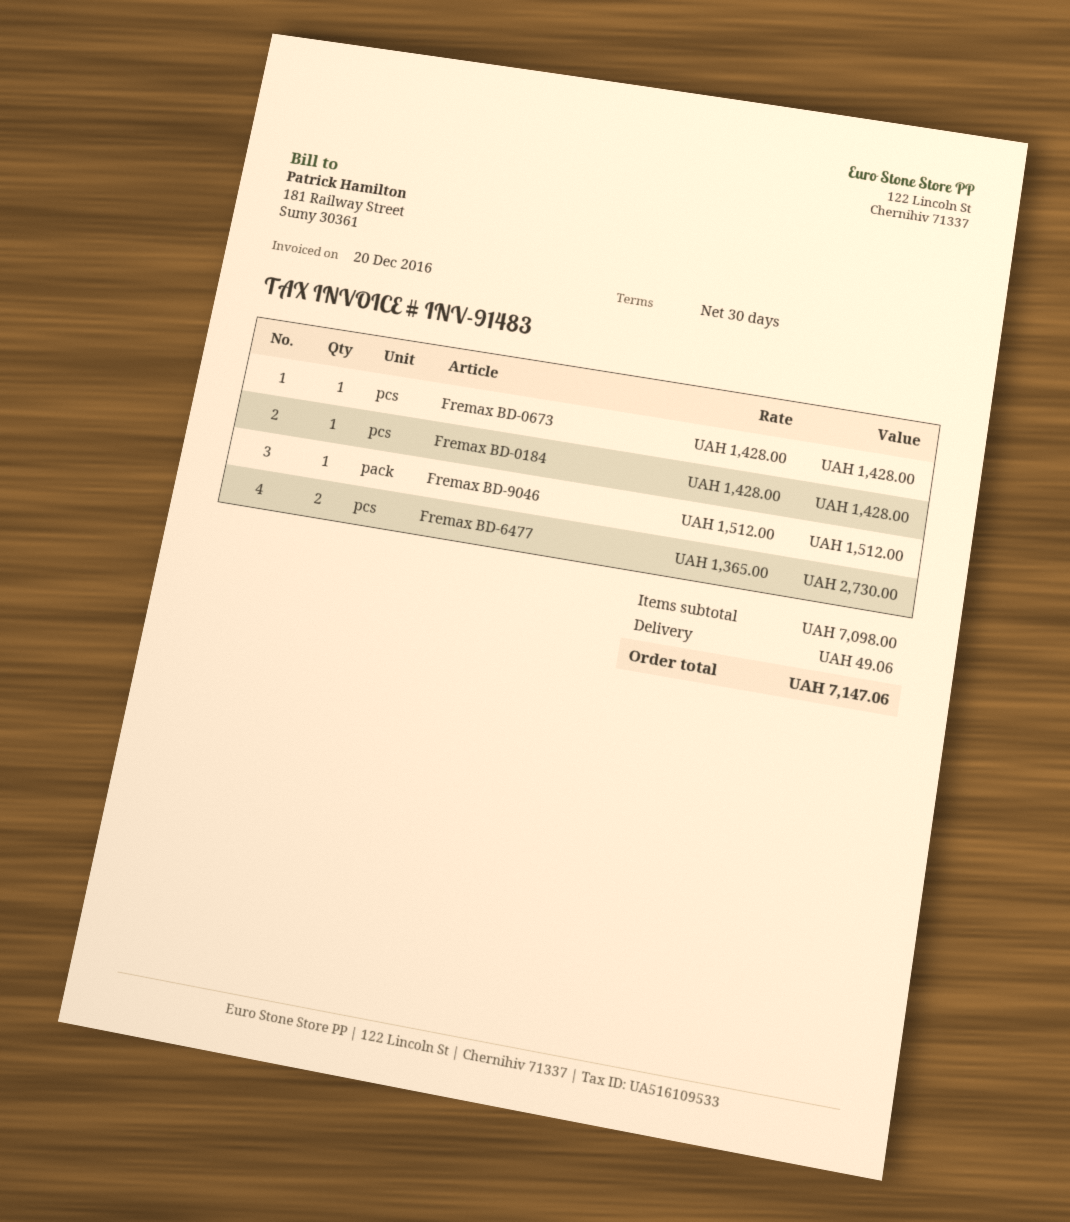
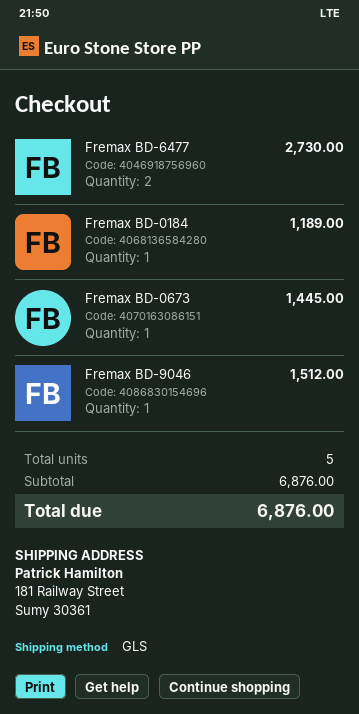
Fremax BD-0673: 1 for 1428.00 -> 1 for 1445.00
Fremax BD-0184: 1 for 1428.00 -> 1 for 1189.00
subtotal: 7098.00 -> 6876.00
shipping: 49.06 -> none
total: 7147.06 -> 6876.00

